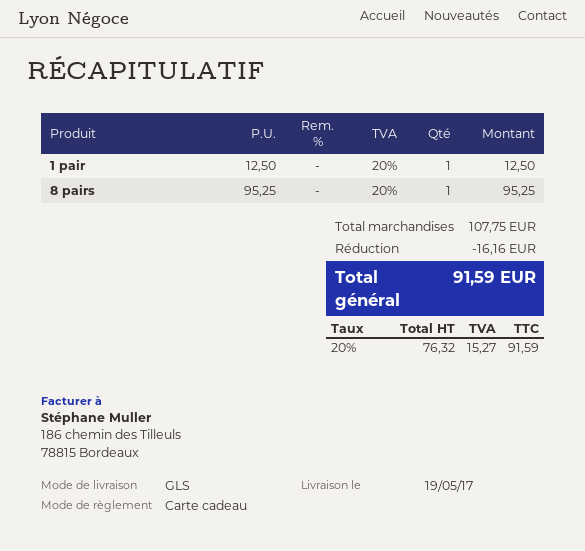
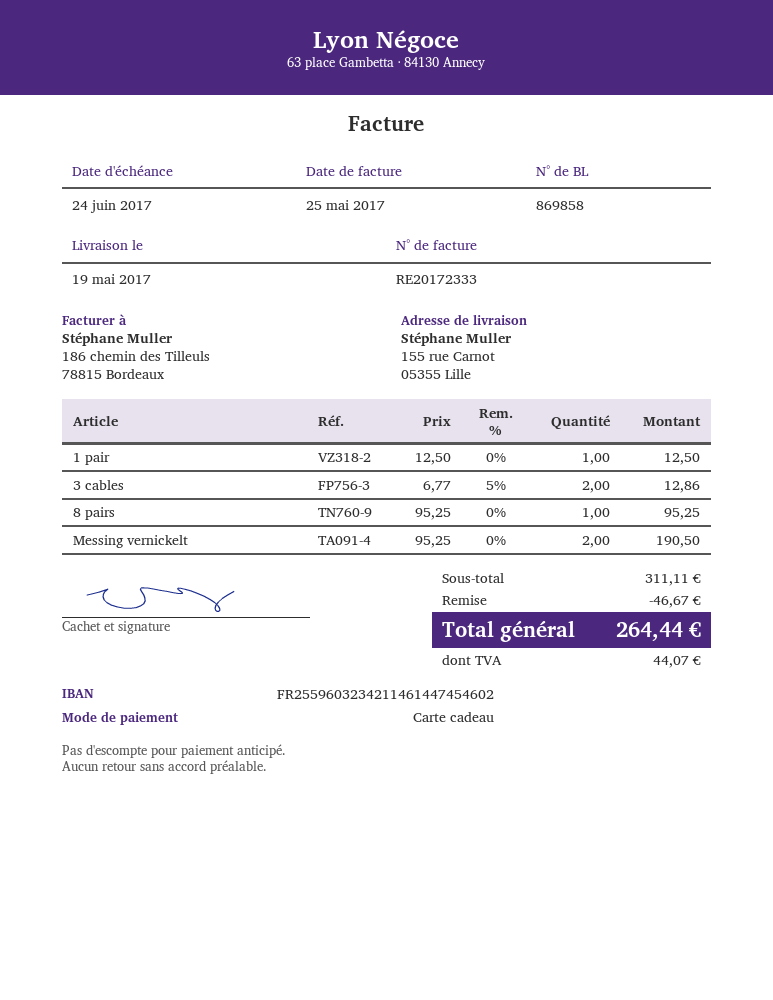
3 cables: none -> 2 x 6.77 - 5% = 12.86
Messing vernickelt: none -> 2 x 95.25 = 190.50
subtotal: 107.75 -> 311.11
discount: 16.16 -> 46.67
tax: 15.27 -> 44.07
total: 91.59 -> 264.44

